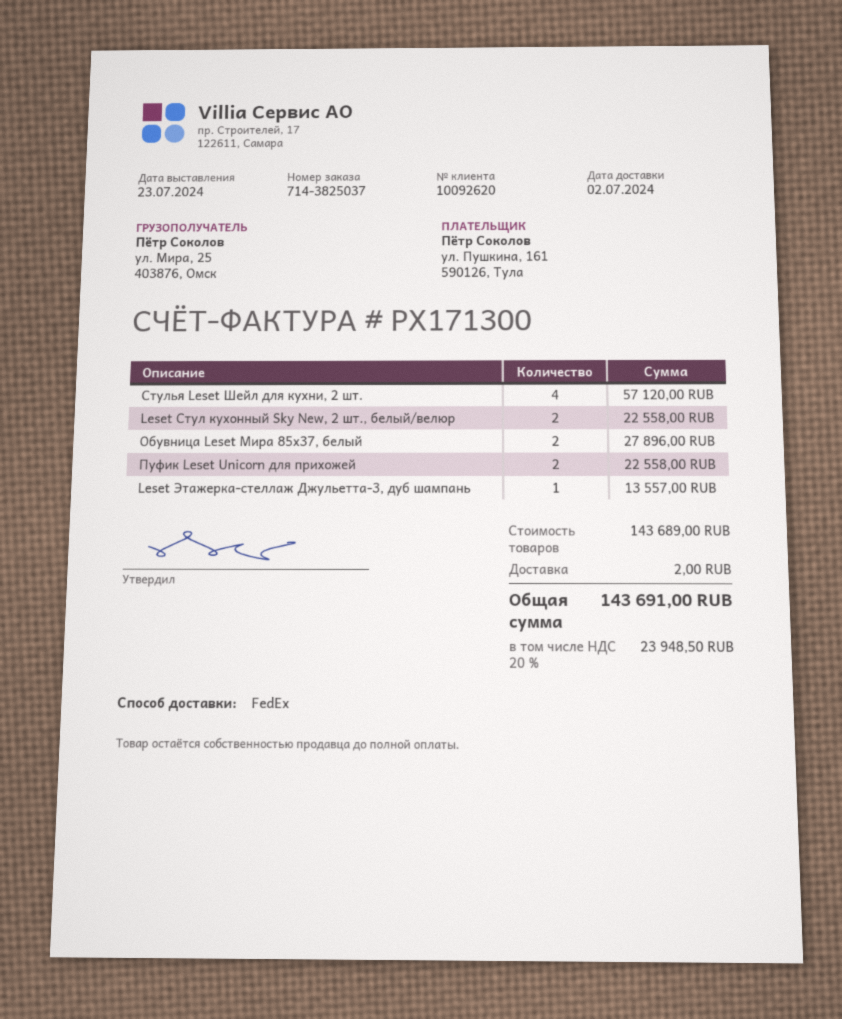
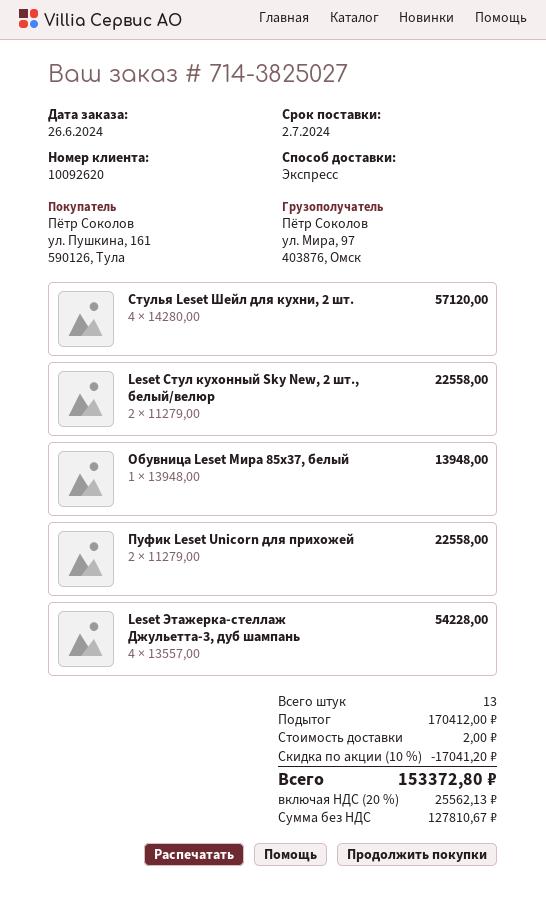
order number: 714-3825037 -> 714-3825027
shipping method: FedEx -> express
ship to: ул. Мира, 25, 403876, Омск -> ул. Мира, 97, 403876, Омск
Обувница Leset Мира 85х37, белый: 2 for 27896.00 -> 1 for 13948.00
Leset Этажерка-стеллаж Джульетта-3, дуб шампань: 1 for 13557.00 -> 4 for 54228.00
subtotal: 143689.00 -> 170412.00
discount: none -> 10% = 17041.20
tax: 20% = 23948.50 -> 20% = 25562.13
total: 143691.00 -> 153372.80

